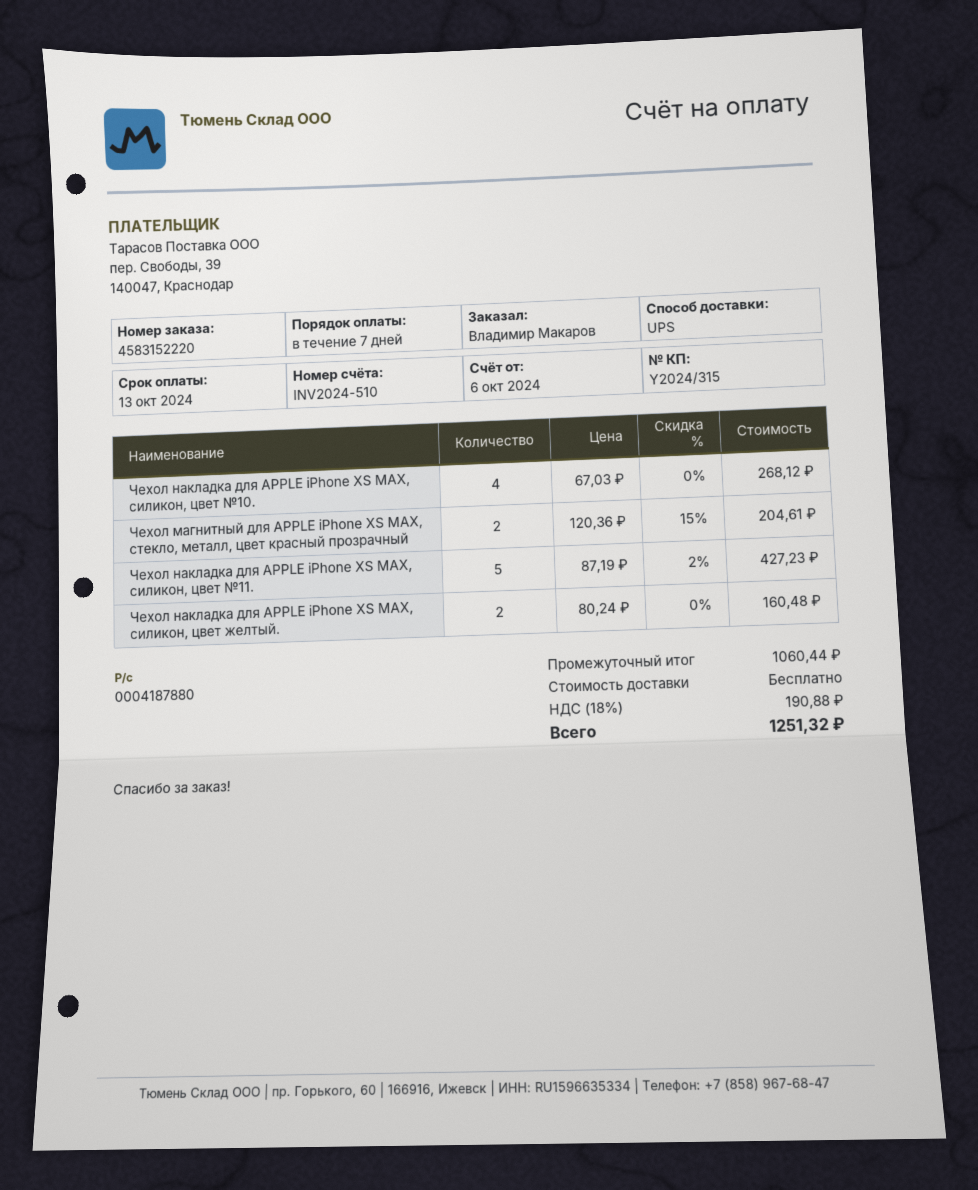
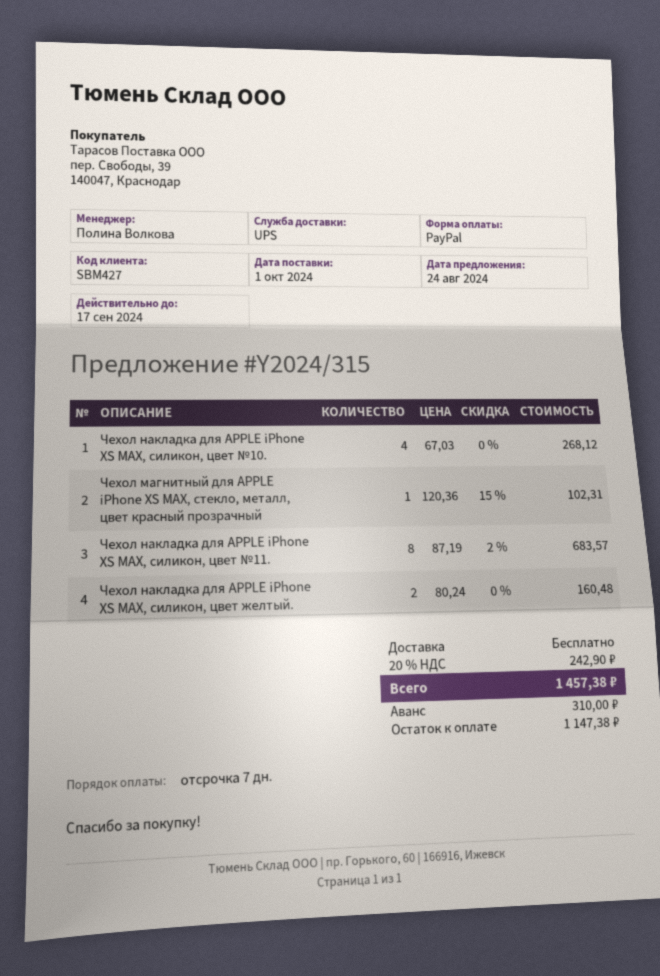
Чехол магнитный для APPLE iPhone XS MAX, стекло, металл, цвет красный прозрачный: 2 x 120.36 - 15% = 204.61 -> 1 x 120.36 - 15% = 102.31
Чехол накладка для APPLE iPhone XS MAX, силикон, цвет №11.: 5 x 87.19 - 2% = 427.23 -> 8 x 87.19 - 2% = 683.57
tax: 18% = 190.88 -> 20% = 242.90
total: 1251.32 -> 1457.38

